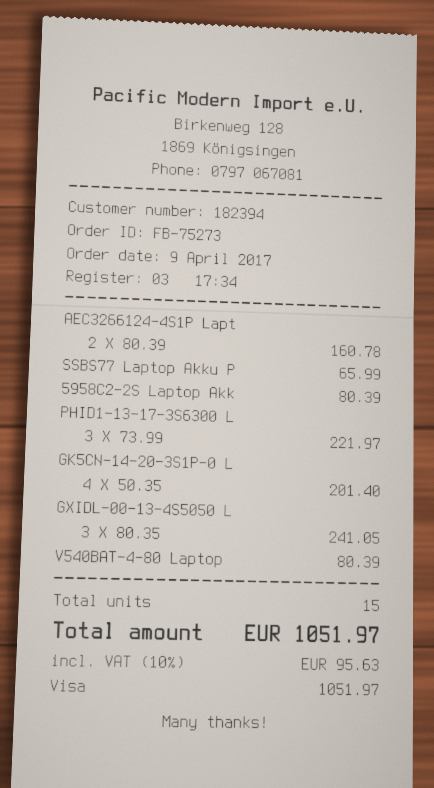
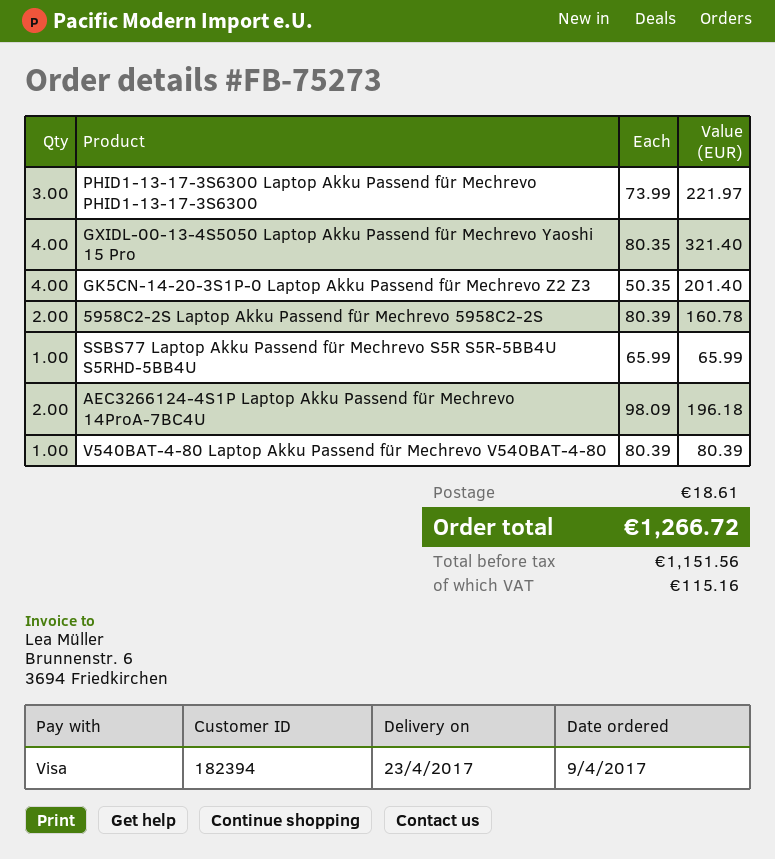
AEC3266124-4S1P Lapt: 2 x 80.39 = 160.78 -> 2 x 98.09 = 196.18
5958C2-2S Laptop Akk: 1 x 80.39 = 80.39 -> 2 x 80.39 = 160.78
GXIDL-00-13-4S5050 L: 3 x 80.35 = 241.05 -> 4 x 80.35 = 321.40
shipping: none -> 18.61
tax: 95.63 -> 115.16
total: 1051.97 -> 1266.72

